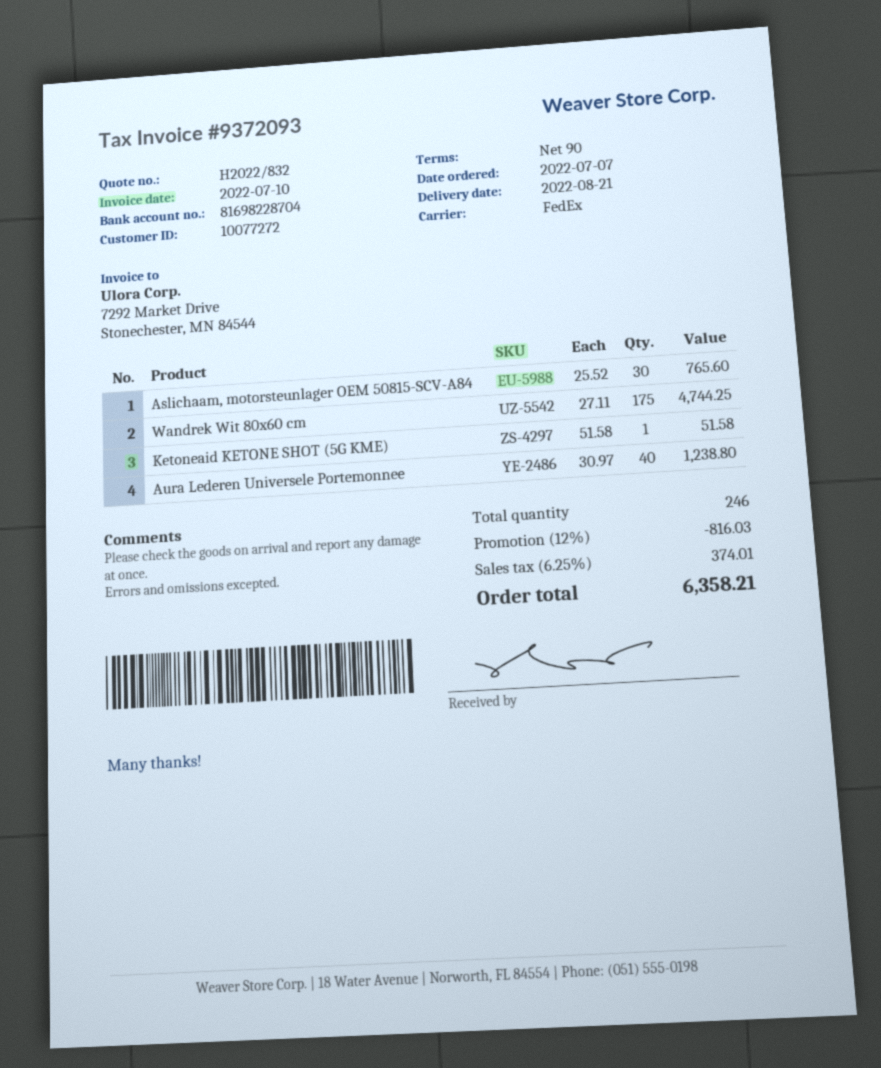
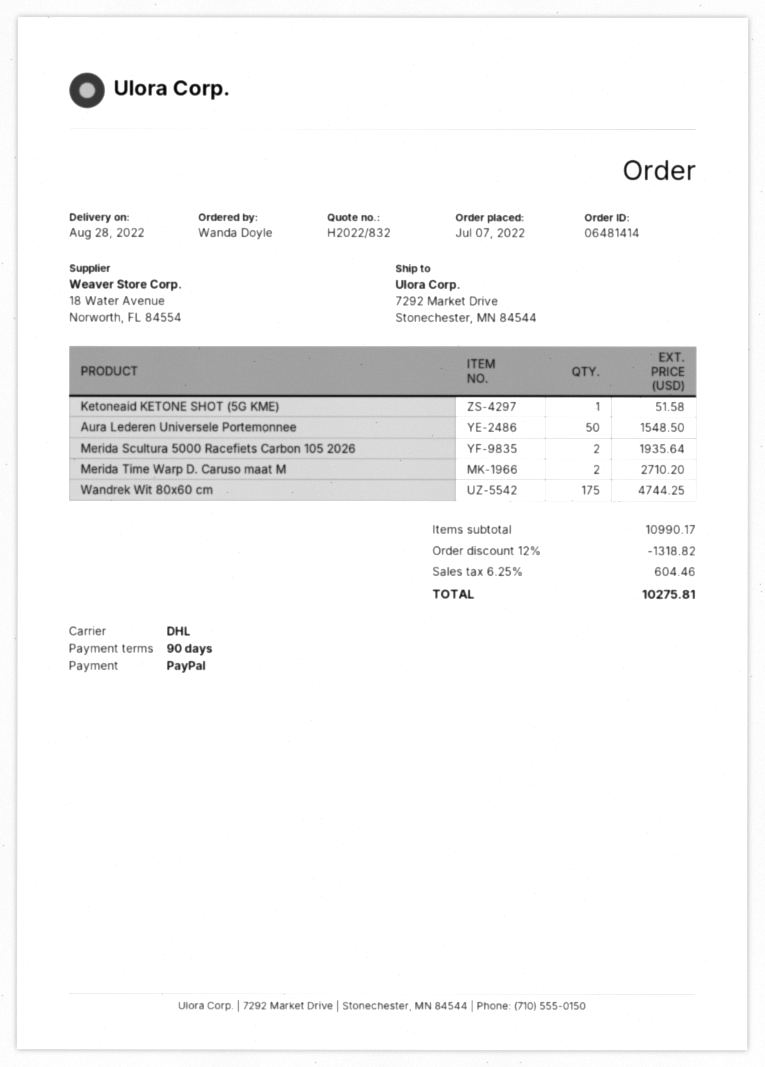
delivery date: 2022-08-21 -> 2022-08-28
shipping method: FedEx -> DHL
Aslichaam, motorsteunlager OEM 50815-SCV-A84: 30 for 765.60 -> none
Aura Lederen Universele Portemonnee: 40 for 1238.80 -> 50 for 1548.50
Merida Scultura 5000 Racefiets Carbon 105 2026: none -> 2 for 1935.64
Merida Time Warp D. Caruso maat M: none -> 2 for 2710.20
discount: 12% = 816.03 -> 12% = 1318.82
tax: 6.25% = 374.01 -> 6.25% = 604.46
total: 6358.21 -> 10275.81

